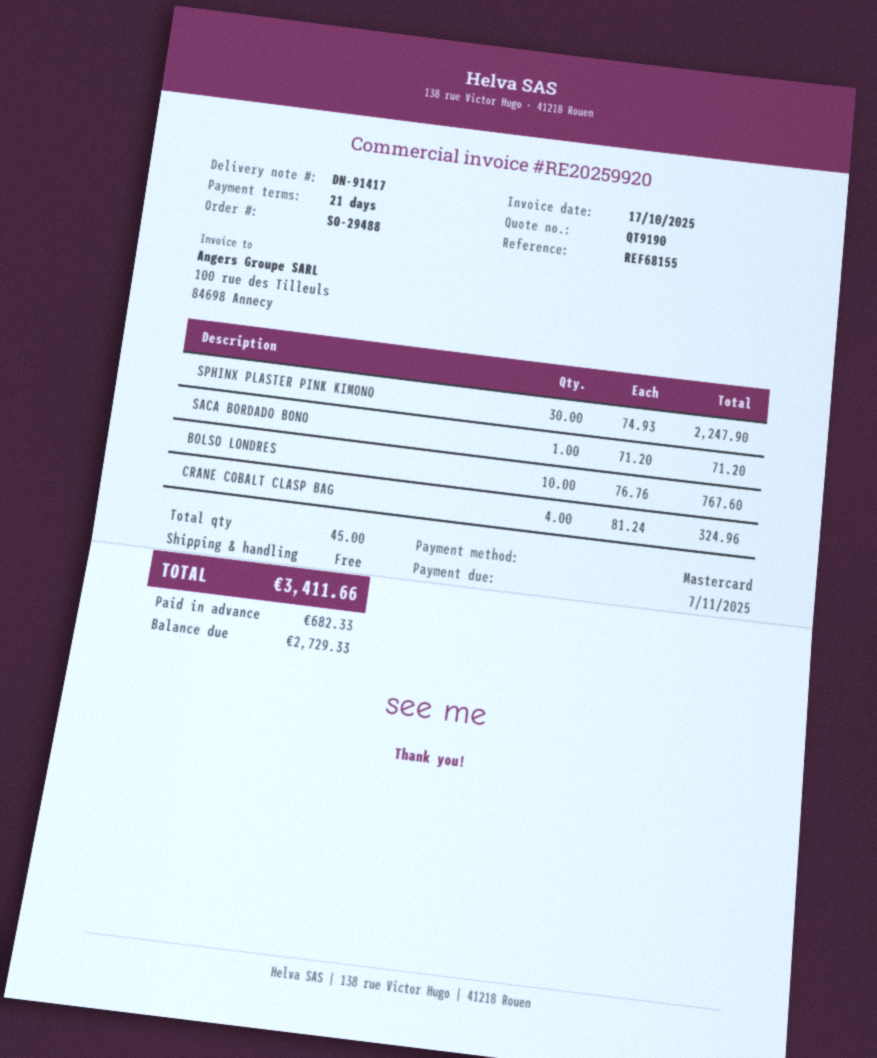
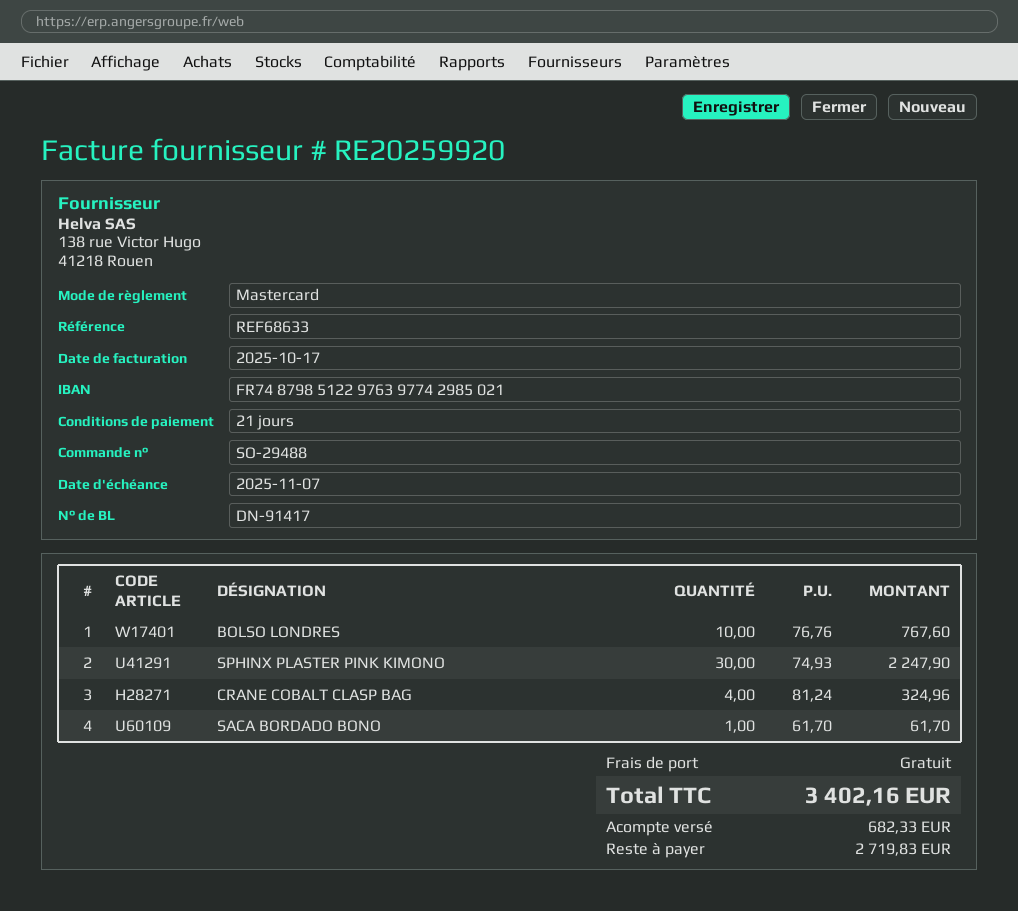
reference: REF68155 -> REF68633
SACA BORDADO BONO: 1 x 71.20 = 71.20 -> 1 x 61.70 = 61.70
total: 3411.66 -> 3402.16
balance: 2729.33 -> 2719.83

